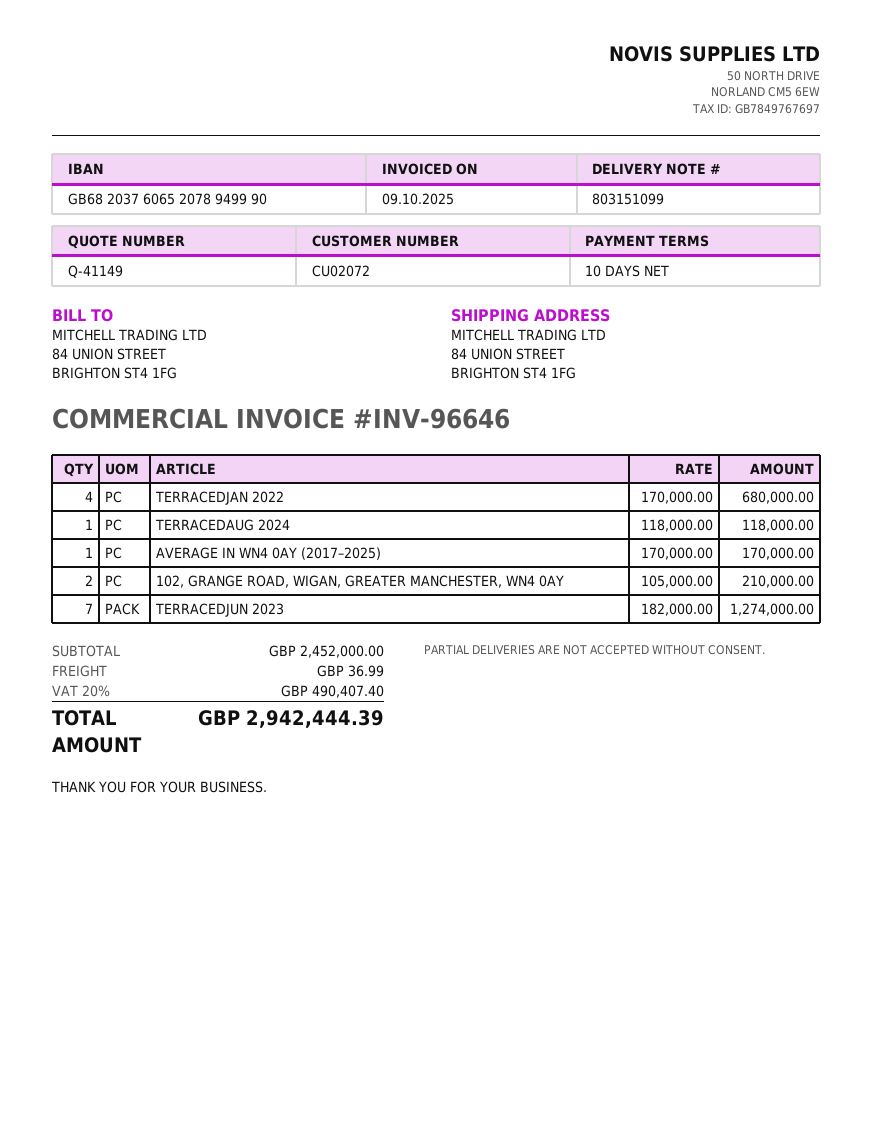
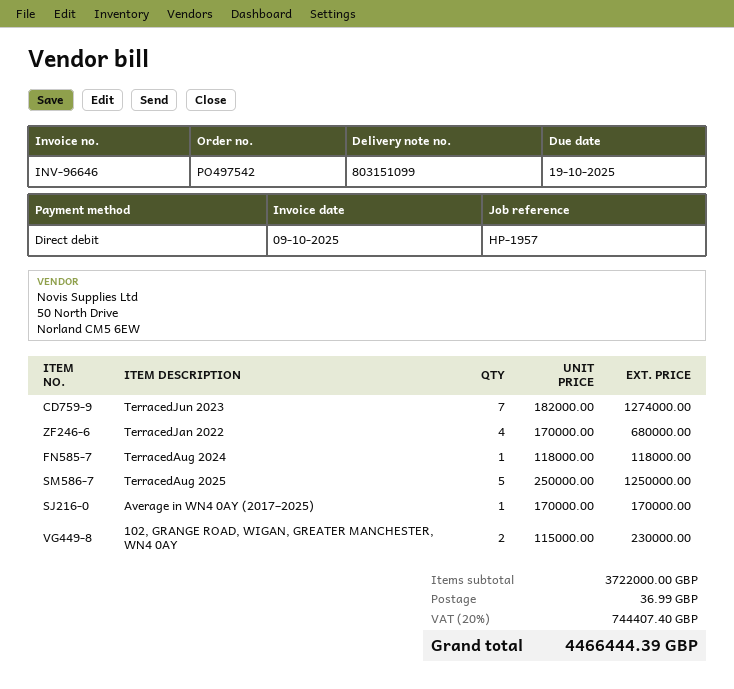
102, GRANGE ROAD, WIGAN, GREATER MANCHESTER, WN4 0AY: 2 x 105000.00 = 210000.00 -> 2 x 115000.00 = 230000.00
TerracedAug 2025: none -> 5 x 250000.00 = 1250000.00
subtotal: 2452000.00 -> 3722000.00
tax: 20% = 490407.40 -> 20% = 744407.40
total: 2942444.39 -> 4466444.39

